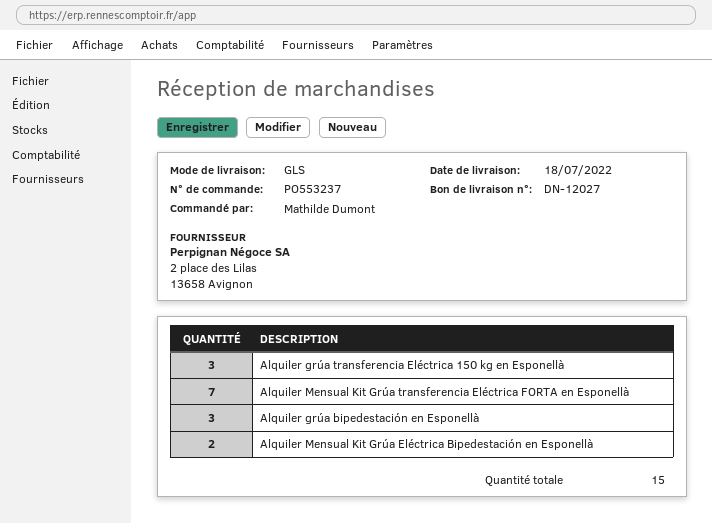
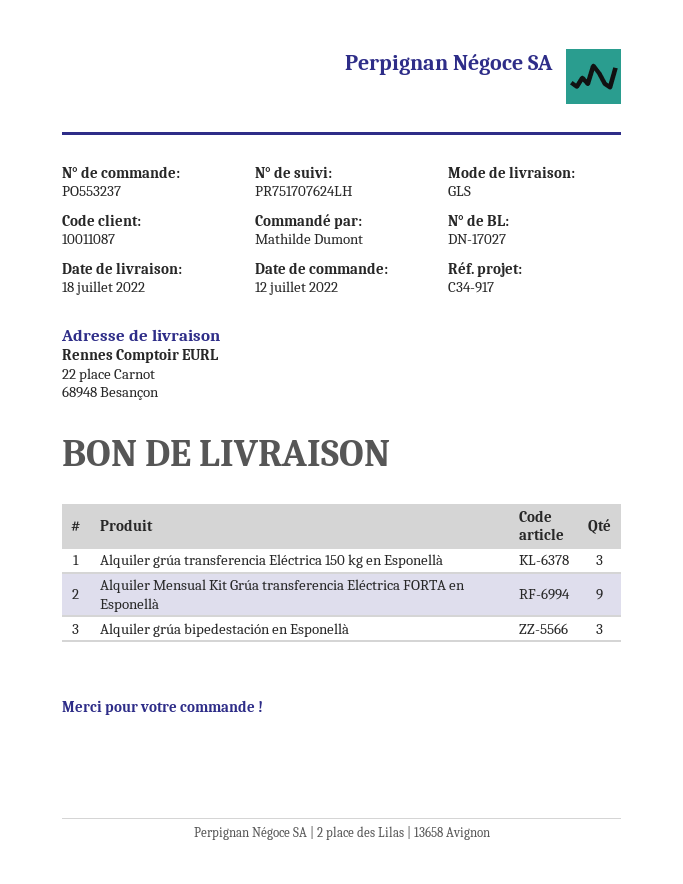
delivery note number: DN-12027 -> DN-17027
Alquiler Mensual Kit Grúa transferencia Eléctrica FORTA en Esponellà: 7 -> 9
Alquiler Mensual Kit Grúa Eléctrica Bipedestación en Esponellà: 2 -> none

